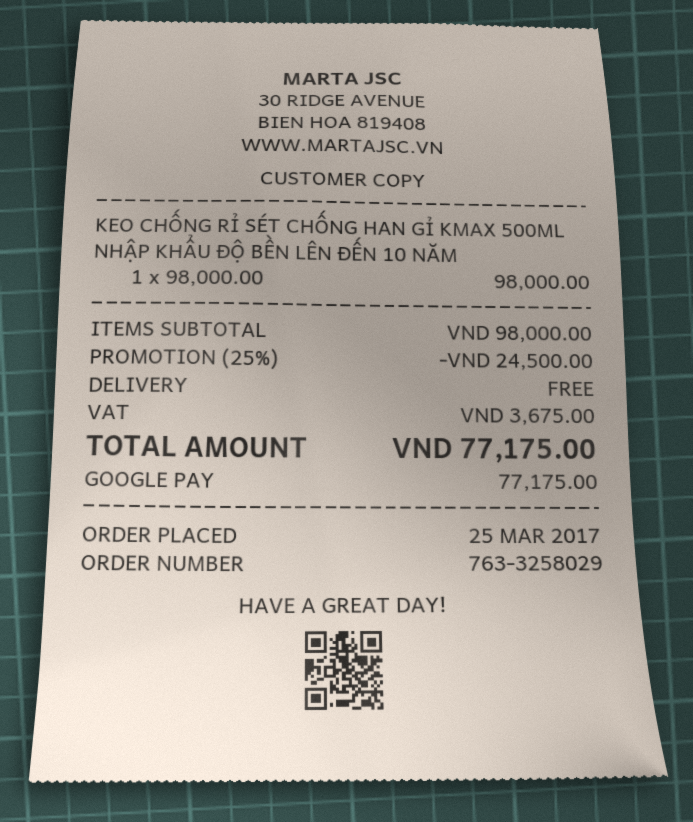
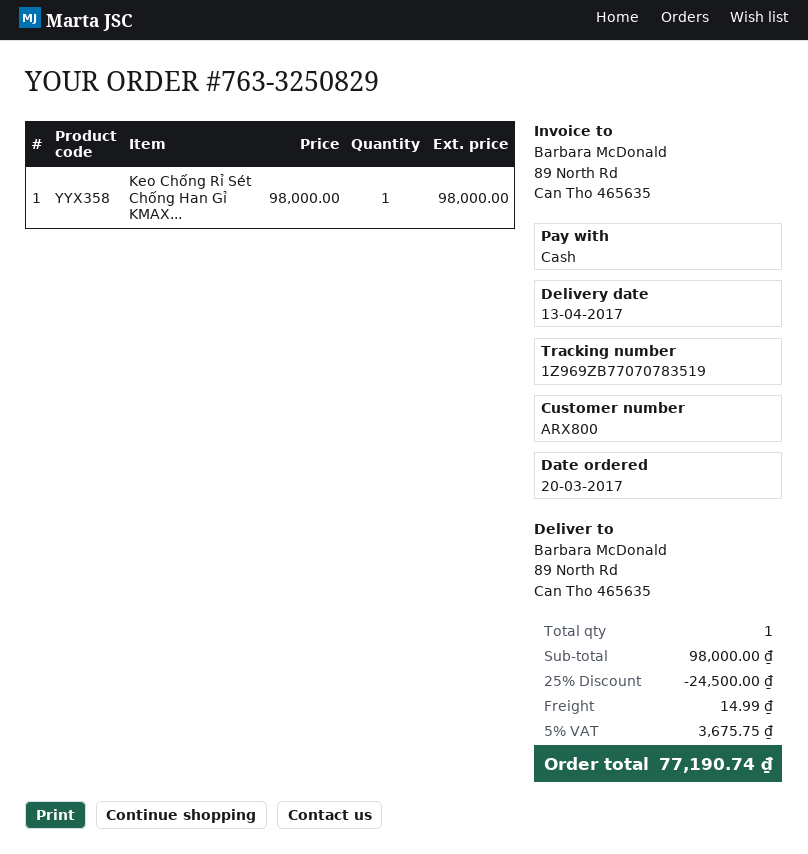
order number: 763-3258029 -> 763-3250829
order date: 2017-03-25 -> 2017-03-20
payment method: Google Pay -> cash
shipping: 0.00 -> 14.99
tax: 3675.00 -> 3675.75
total: 77175.00 -> 77190.74

